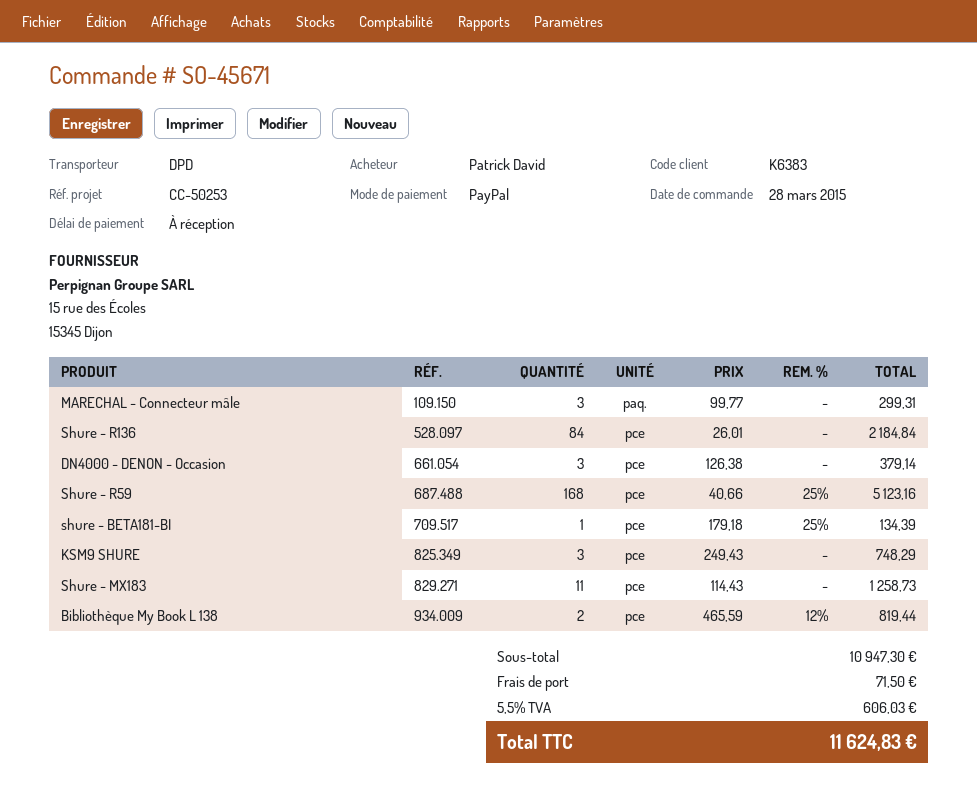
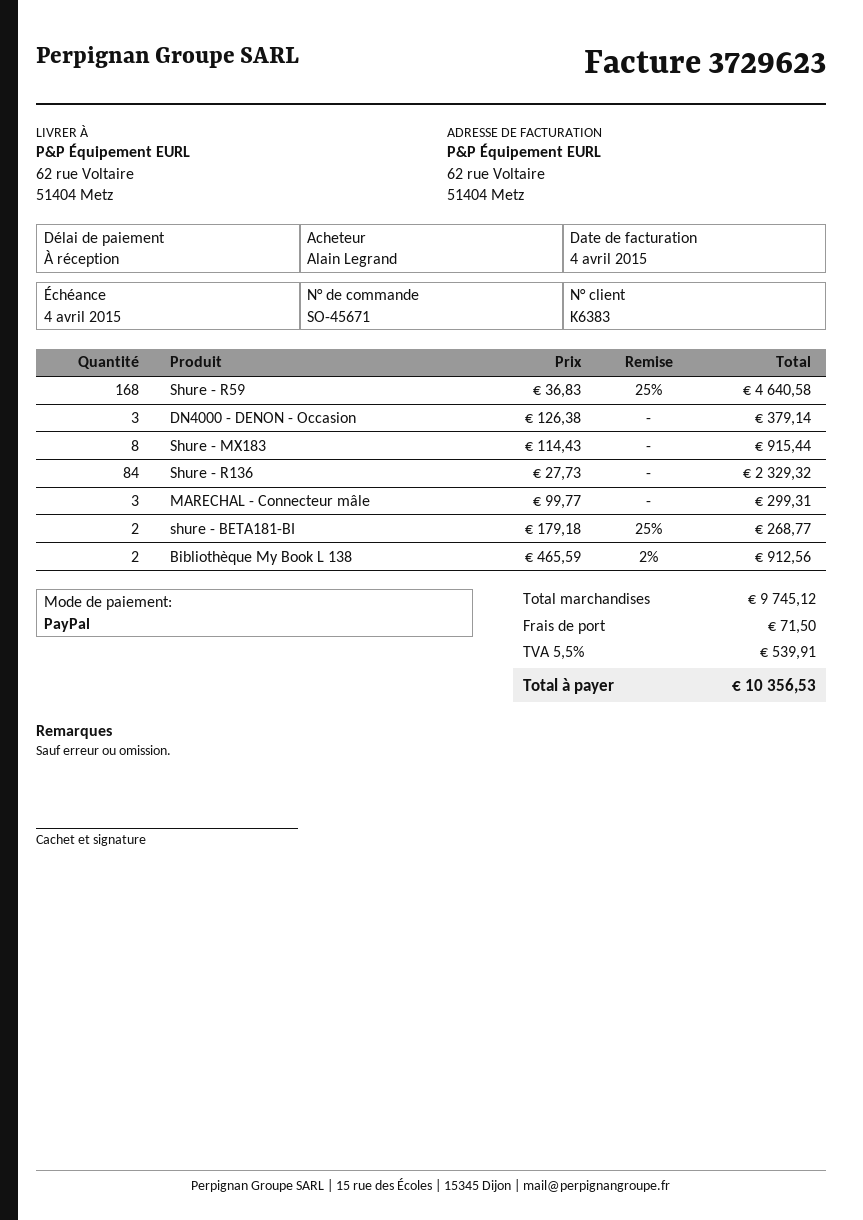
ordered by: Patrick David -> Alain Legrand
Shure - R136: 84 x 26.01 = 2184.84 -> 84 x 27.73 = 2329.32
Shure - R59: 168 x 40.66 - 25% = 5123.16 -> 168 x 36.83 - 25% = 4640.58
shure - BETA181-BI: 1 x 179.18 - 25% = 134.39 -> 2 x 179.18 - 25% = 268.77
KSM9 SHURE: 3 x 249.43 = 748.29 -> none
Shure - MX183: 11 x 114.43 = 1258.73 -> 8 x 114.43 = 915.44
Bibliothèque My Book L 138: 2 x 465.59 - 12% = 819.44 -> 2 x 465.59 - 2% = 912.56
subtotal: 10947.30 -> 9745.12
tax: 5.5% = 606.03 -> 5.5% = 539.91
total: 11624.83 -> 10356.53

